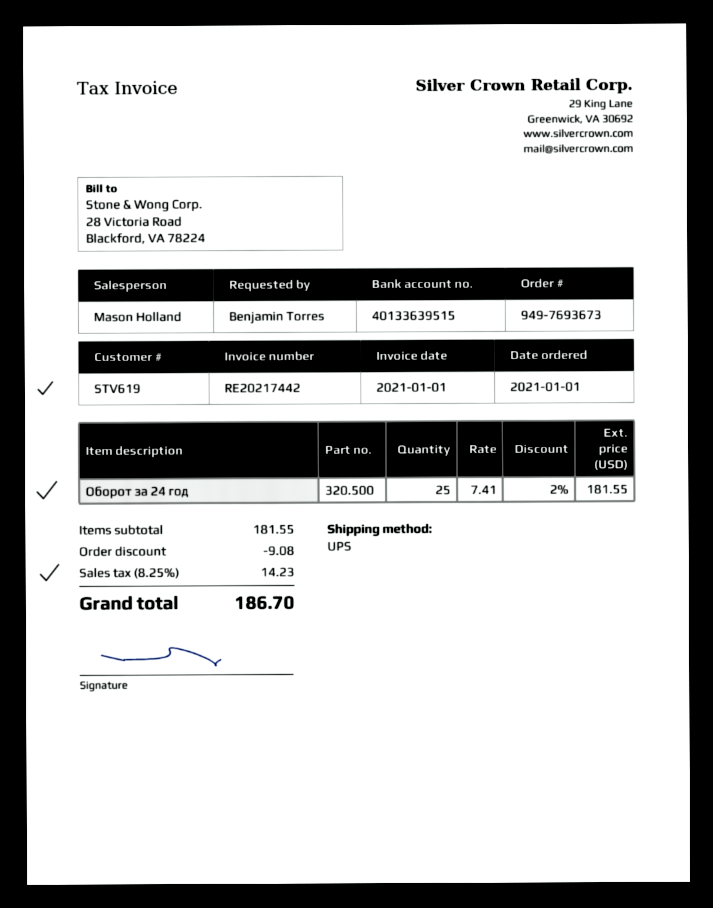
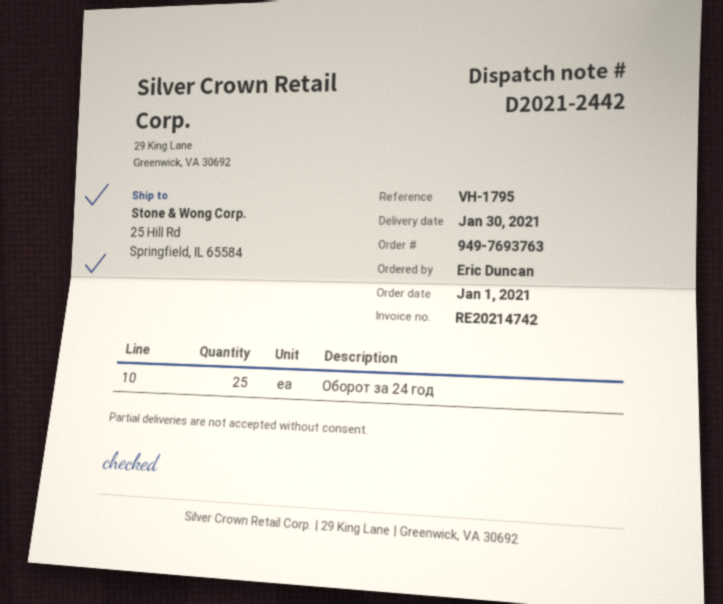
order number: 949-7693673 -> 949-7693763
invoice number: RE20217442 -> RE20214742
ordered by: Benjamin Torres -> Eric Duncan

